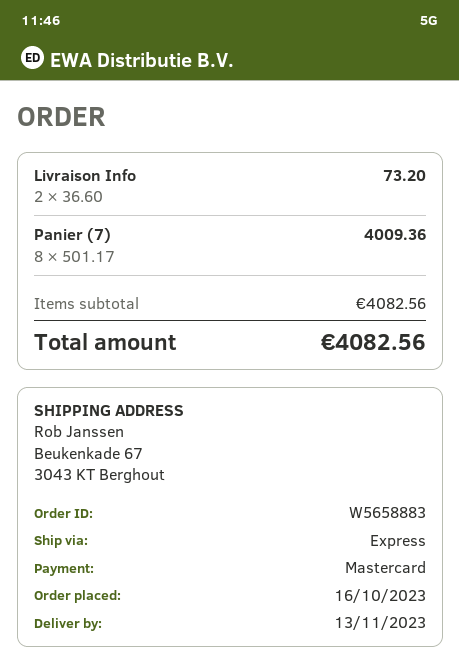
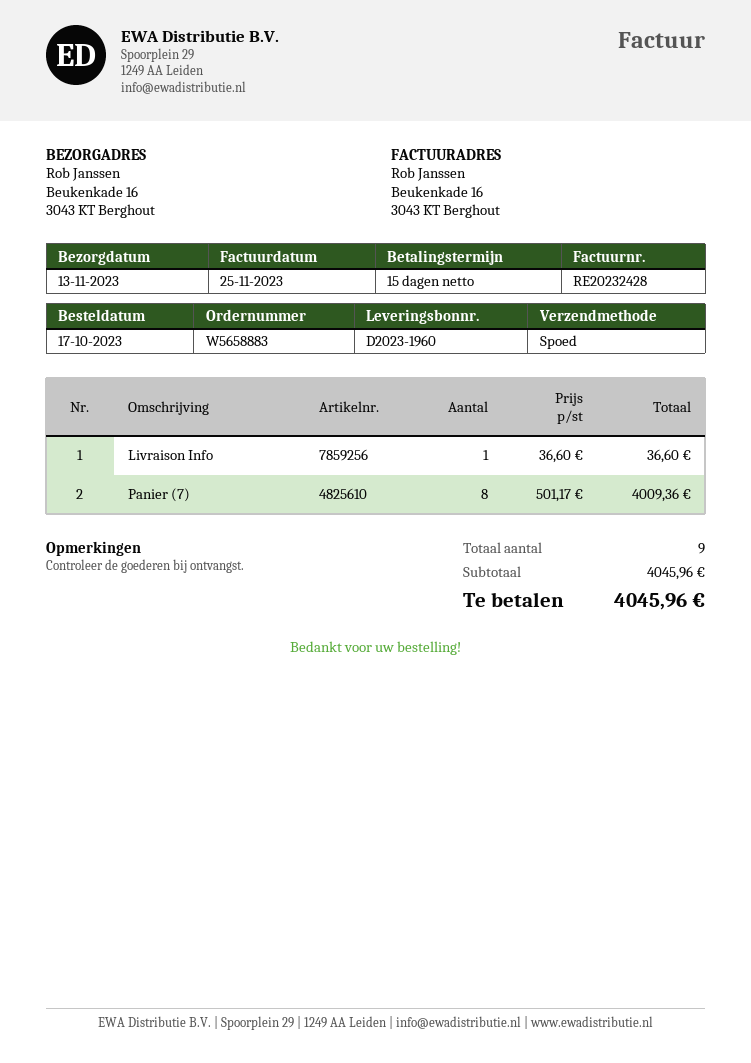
order date: 2023-10-16 -> 2023-10-17
ship to: Beukenkade 67, 3043 KT Berghout -> Beukenkade 16, 3043 KT Berghout
Livraison Info: 2 x 36.60 = 73.20 -> 1 x 36.60 = 36.60
subtotal: 4082.56 -> 4045.96
total: 4082.56 -> 4045.96

